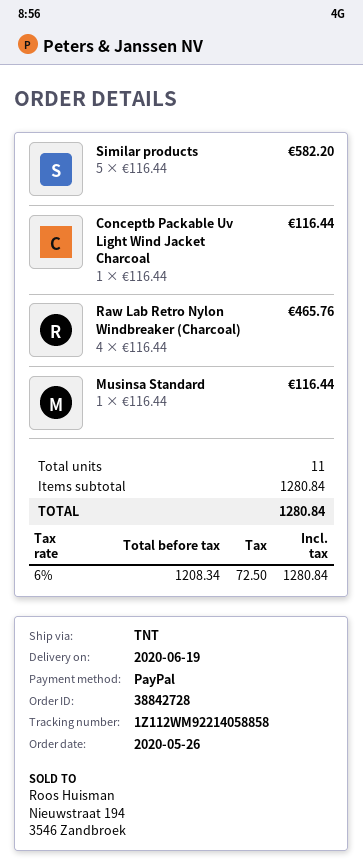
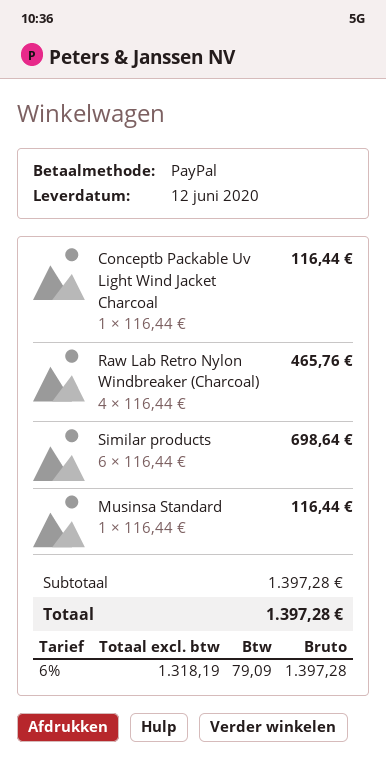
delivery date: 2020-06-19 -> 2020-06-12
Similar products: 5 x 116.44 = 582.20 -> 6 x 116.44 = 698.64
subtotal: 1280.84 -> 1397.28
net: 1208.34 -> 1318.19
tax: 6% = 72.50 -> 6% = 79.09
total: 1280.84 -> 1397.28

